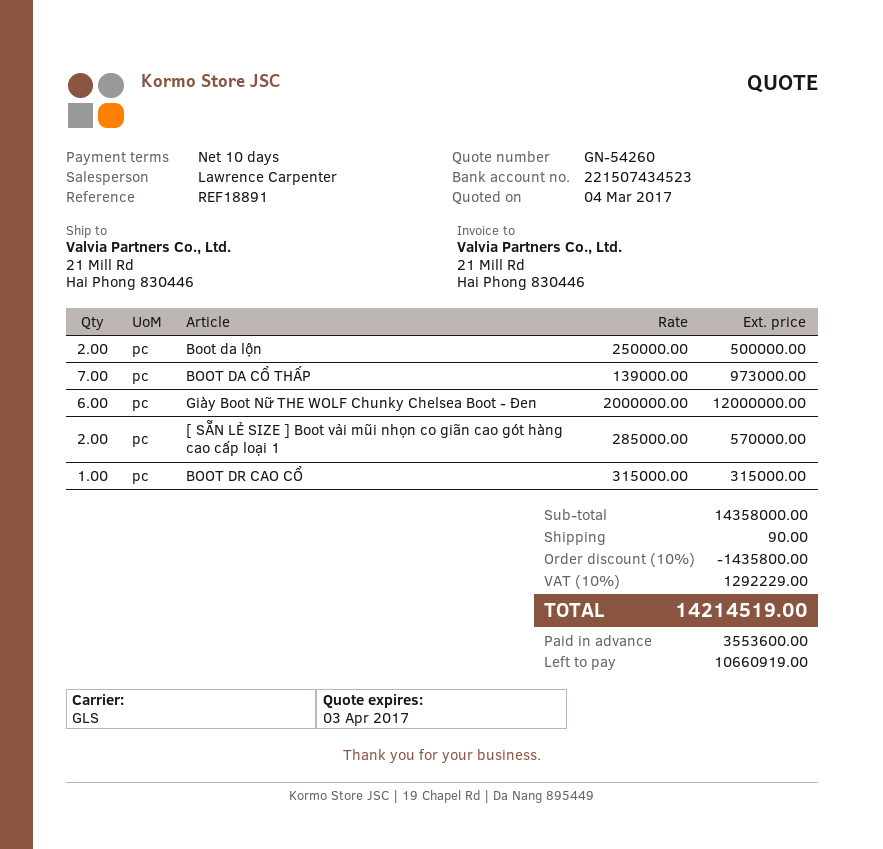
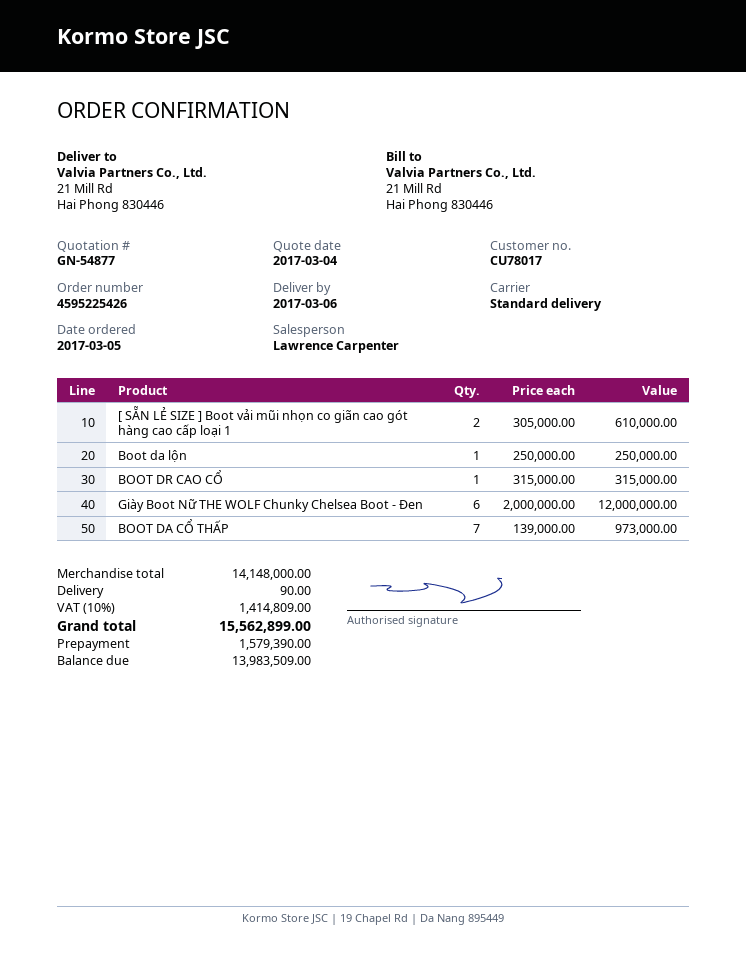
quote number: GN-54260 -> GN-54877
shipping method: GLS -> standard
Boot da lộn: 2 x 250000.00 = 500000.00 -> 1 x 250000.00 = 250000.00
[ SẴN LẺ SIZE ] Boot vải mũi nhọn co giãn cao gót hàng cao cấp loại 1: 2 x 285000.00 = 570000.00 -> 2 x 305000.00 = 610000.00
subtotal: 14358000.00 -> 14148000.00
discount: 10% = 1435800.00 -> none
tax: 10% = 1292229.00 -> 10% = 1414809.00
total: 14214519.00 -> 15562899.00
deposit: 3553600.00 -> 1579390.00
balance: 10660919.00 -> 13983509.00

